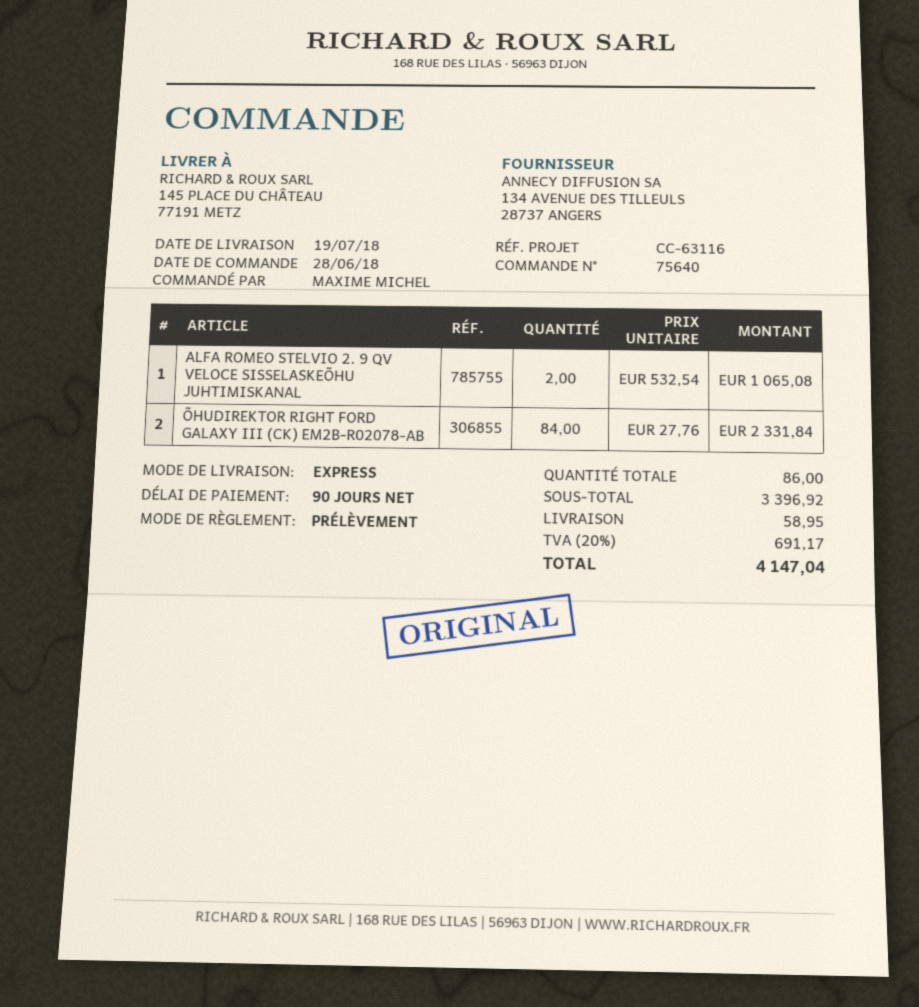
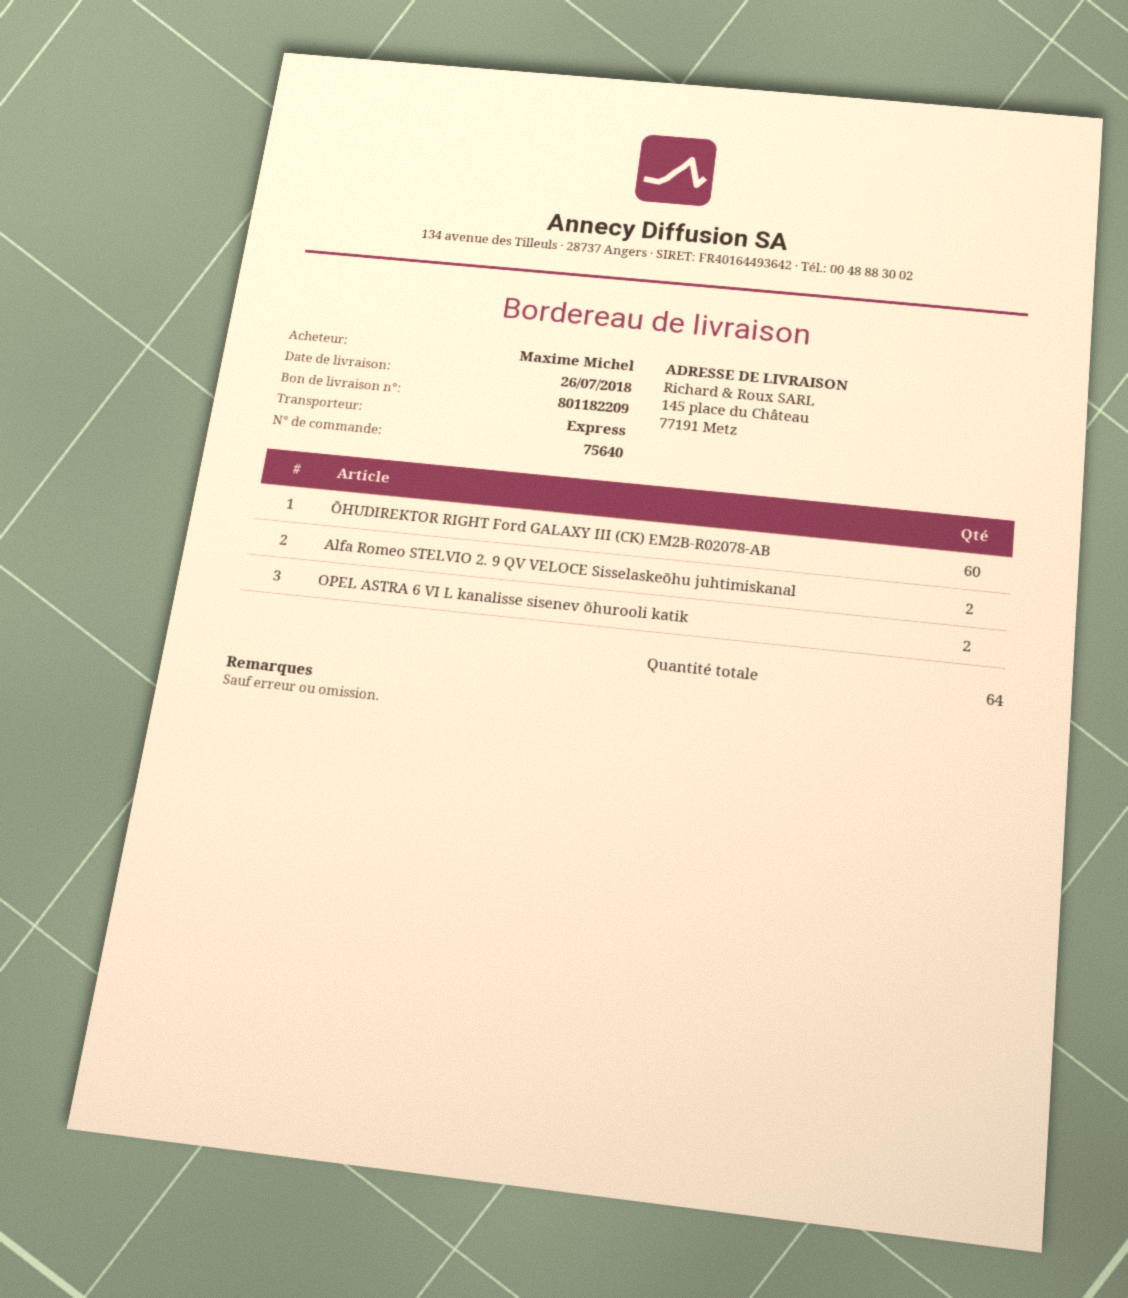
delivery date: 2018-07-19 -> 2018-07-26
ÕHUDIREKTOR RIGHT FORD GALAXY III (CK) EM2B-R02078-AB: 84 -> 60
OPEL ASTRA 6 VI L kanalisse sisenev õhurooli katik: none -> 2
total quantity: 86 -> 64

